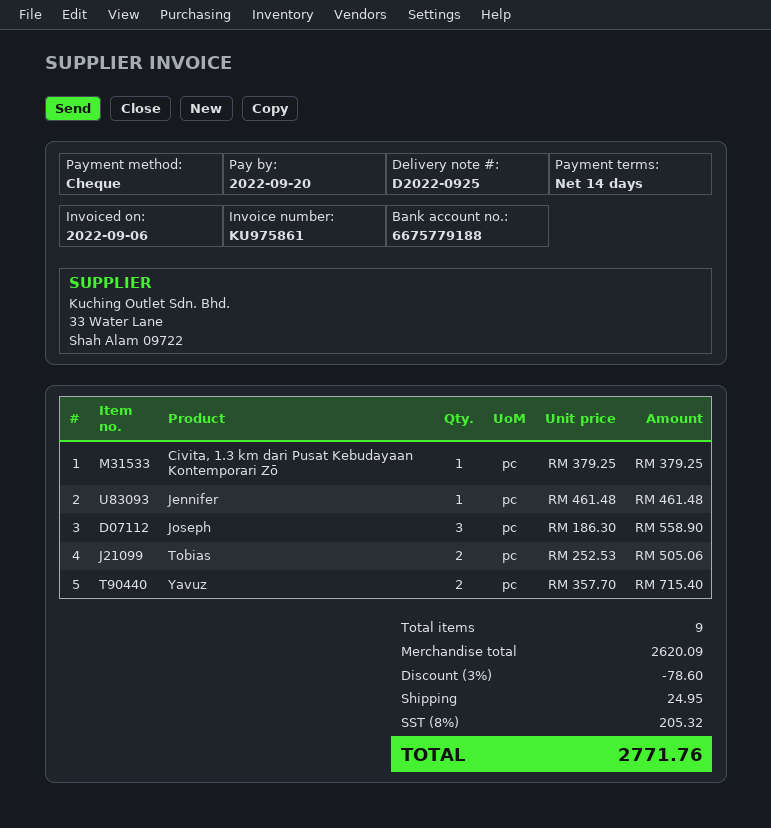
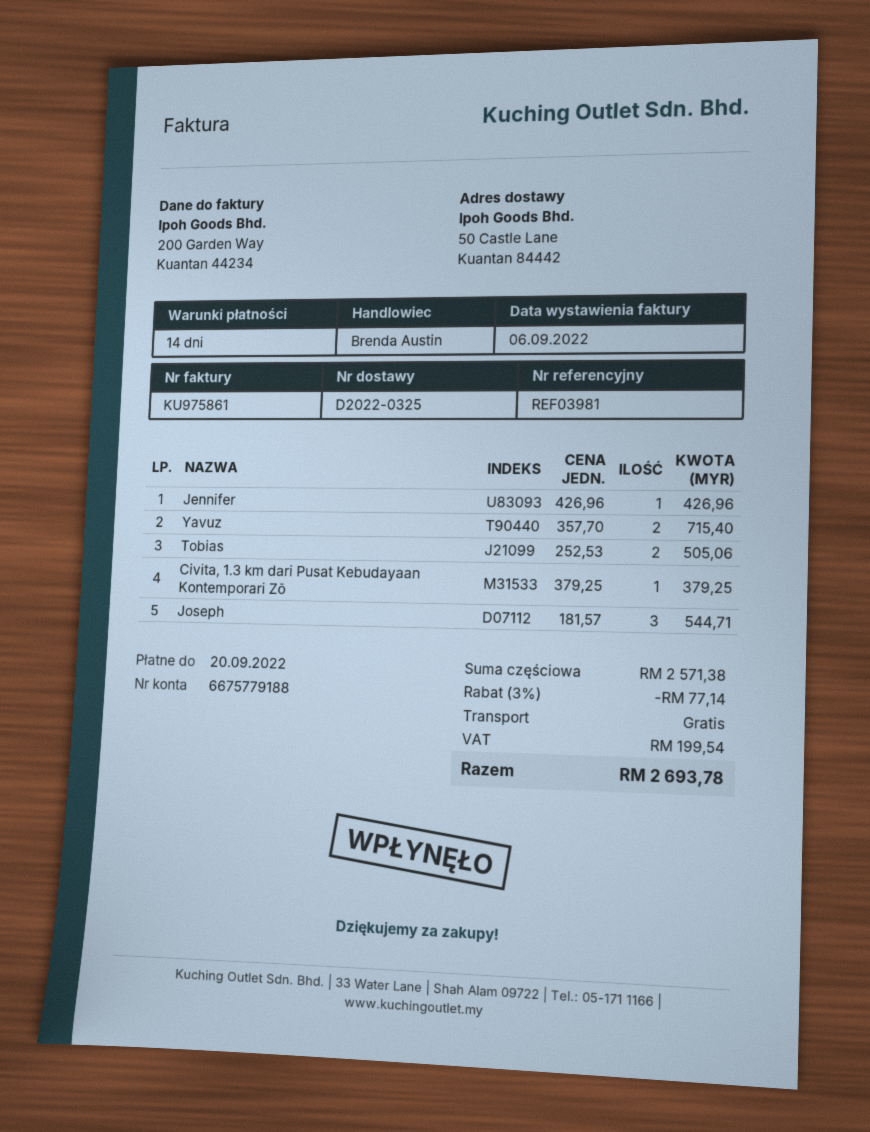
delivery note number: D2022-0925 -> D2022-0325
Jennifer: 1 x 461.48 = 461.48 -> 1 x 426.96 = 426.96
Joseph: 3 x 186.30 = 558.90 -> 3 x 181.57 = 544.71
subtotal: 2620.09 -> 2571.38
discount: 3% = 78.60 -> 3% = 77.14
shipping: 24.95 -> 0.00
tax: 205.32 -> 199.54
total: 2771.76 -> 2693.78

